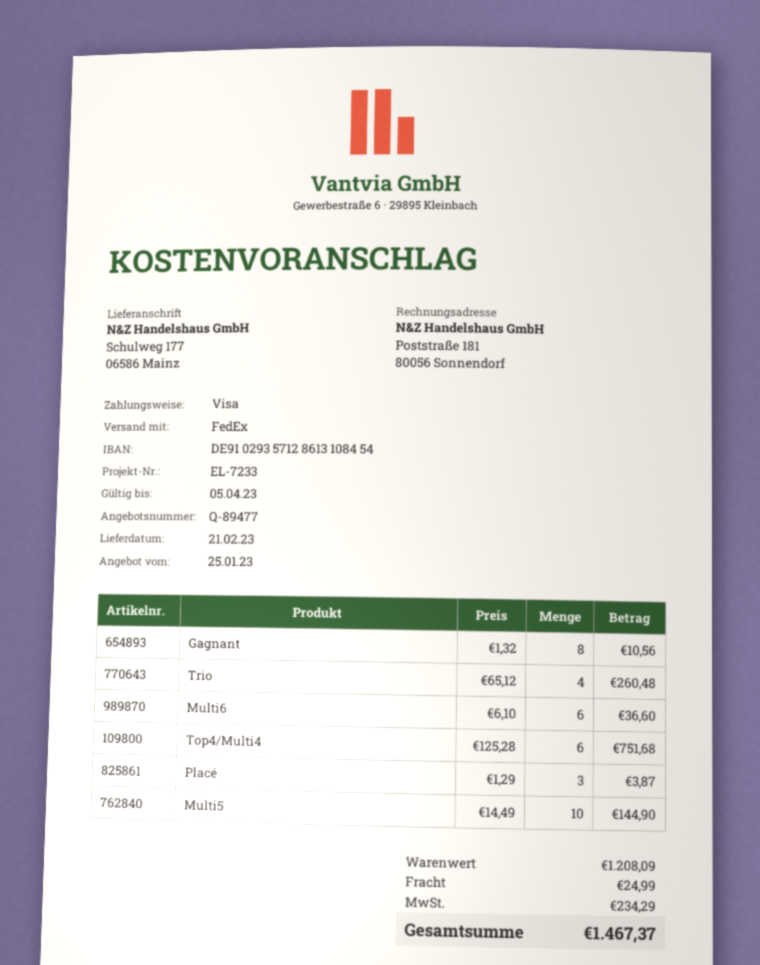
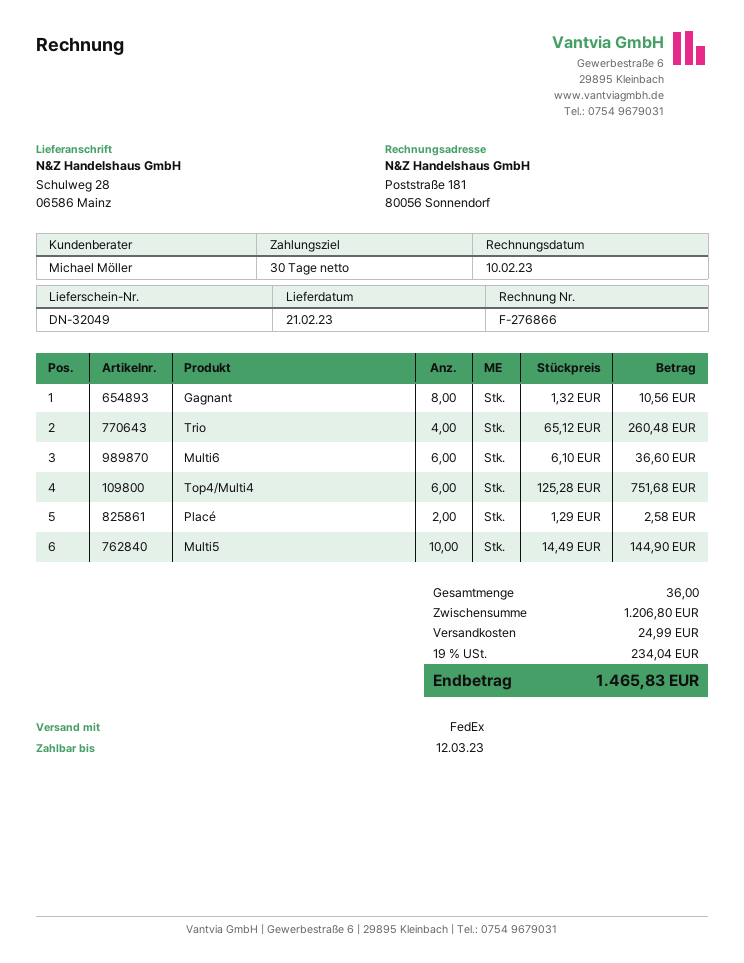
ship to: Schulweg 177, 06586 Mainz -> Schulweg 28, 06586 Mainz
Placé: 3 x 1.29 = 3.87 -> 2 x 1.29 = 2.58
subtotal: 1208.09 -> 1206.80
tax: 234.29 -> 234.04
total: 1467.37 -> 1465.83

